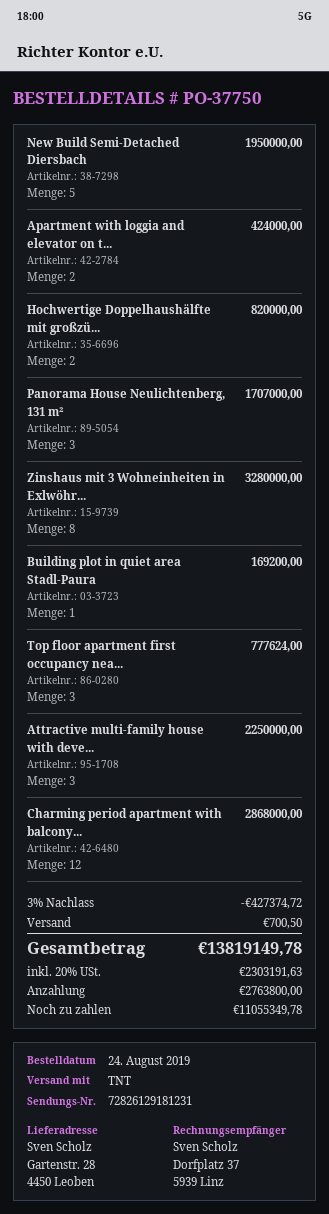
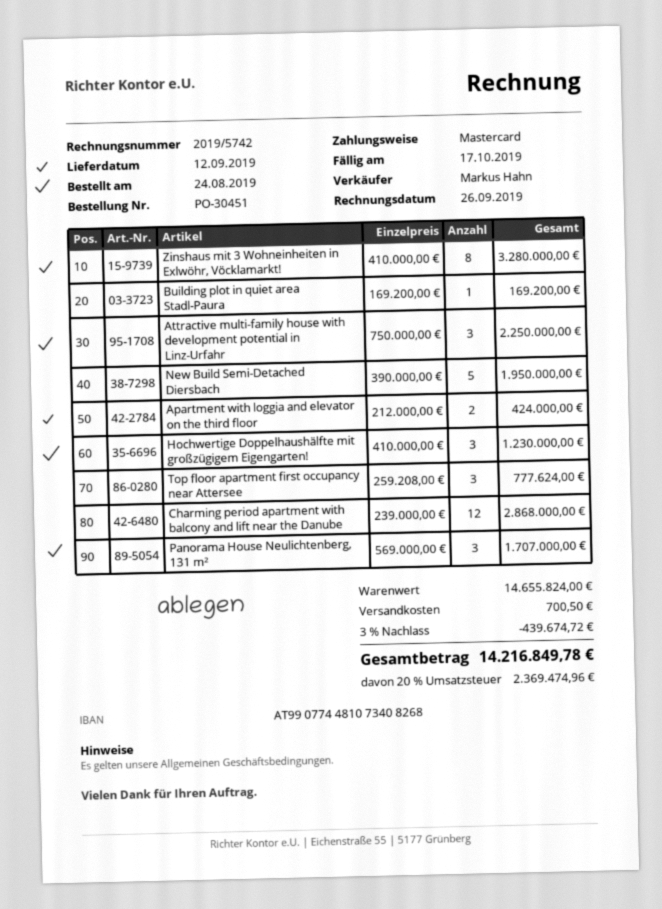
order number: PO-37750 -> PO-30451
Hochwertige Doppelhaushälfte mit großzü...: 2 for 820000.00 -> 3 for 1230000.00
discount: 3% = 427374.72 -> 3% = 439674.72
tax: 20% = 2303191.63 -> 20% = 2369474.96
total: 13819149.78 -> 14216849.78

